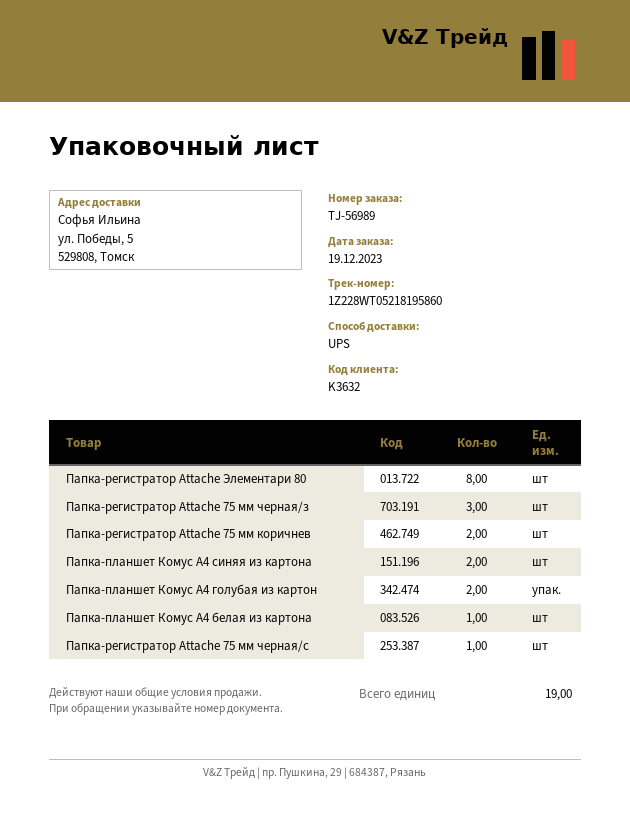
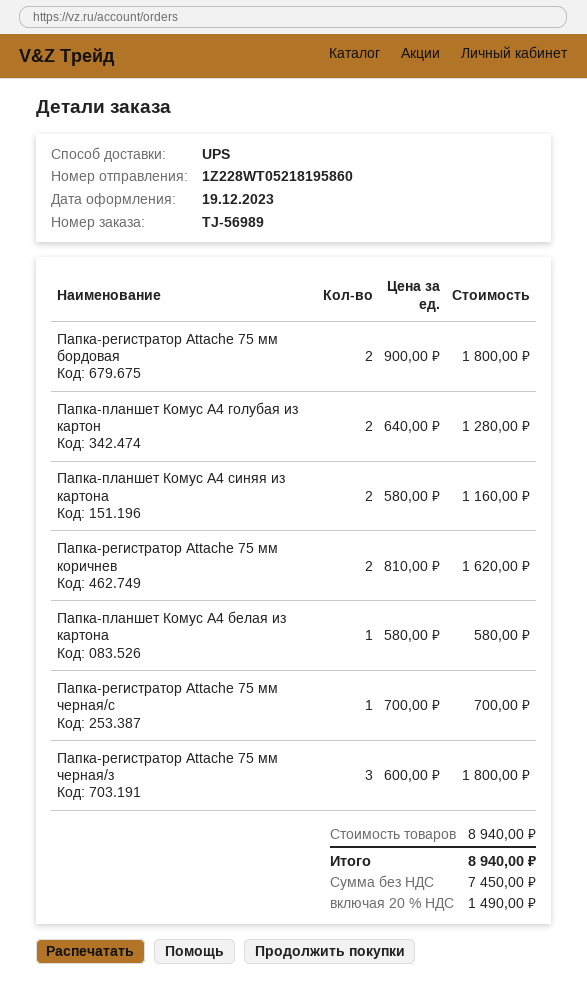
Папка-регистратор Attache Элементари 80: 8 -> none
Папка-регистратор Attache 75 мм бордовая: none -> 2

